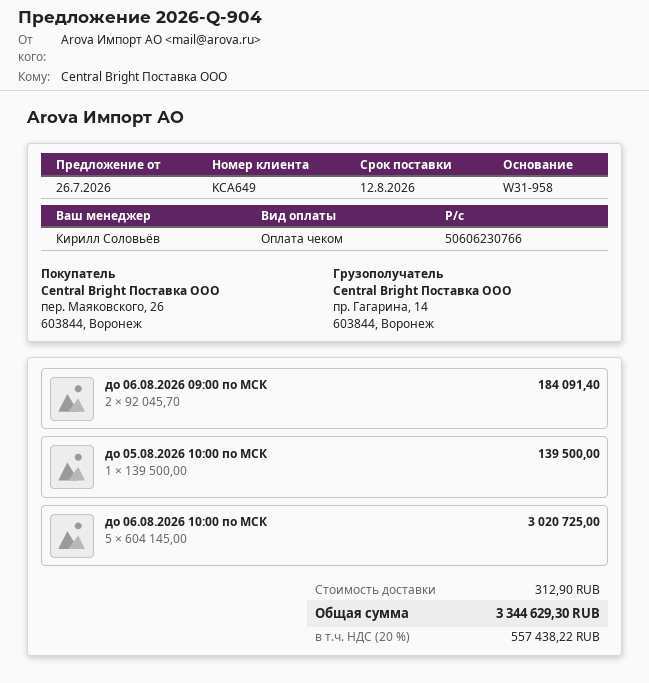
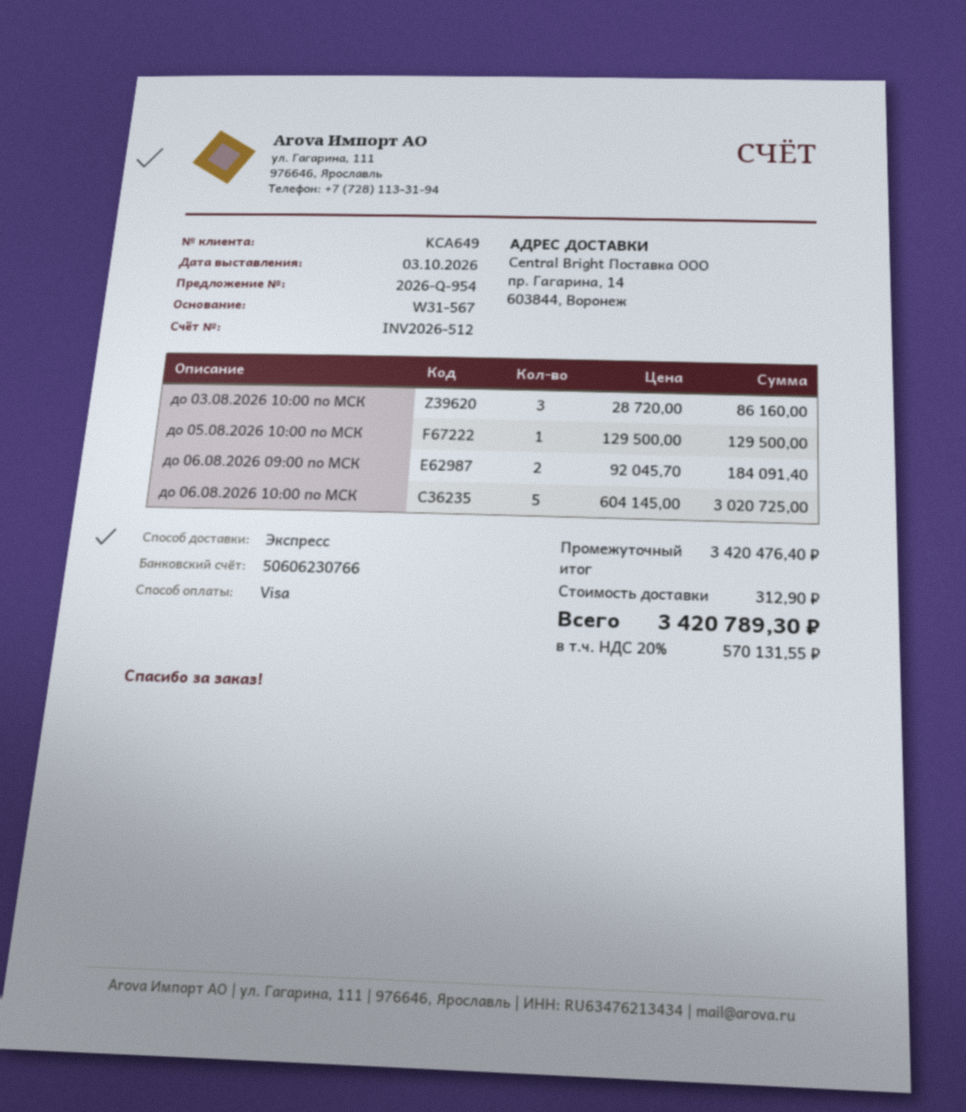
quote number: 2026-Q-904 -> 2026-Q-954
reference: W31-958 -> W31-567
payment method: cheque -> Visa
до 05.08.2026 10:00 по МСК: 1 x 139500.00 = 139500.00 -> 1 x 129500.00 = 129500.00
до 03.08.2026 10:00 по МСК: none -> 3 x 28720.00 = 86160.00
tax: 20% = 557438.22 -> 20% = 570131.55
total: 3344629.30 -> 3420789.30

